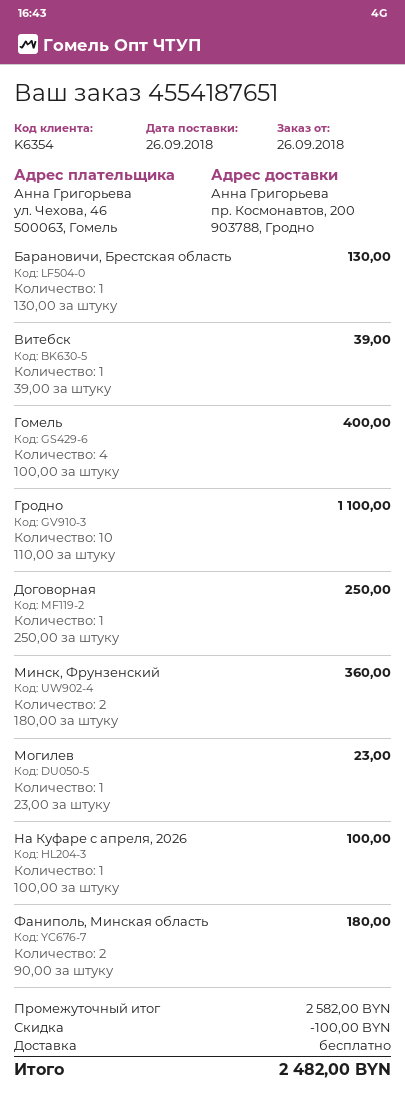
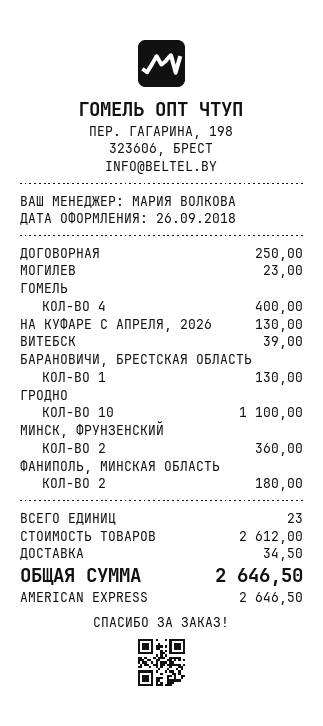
На Куфаре с апреля, 2026: 1 for 100.00 -> 1 for 130.00
subtotal: 2582.00 -> 2612.00
discount: 100.00 -> none
shipping: 0.00 -> 34.50
total: 2482.00 -> 2646.50

